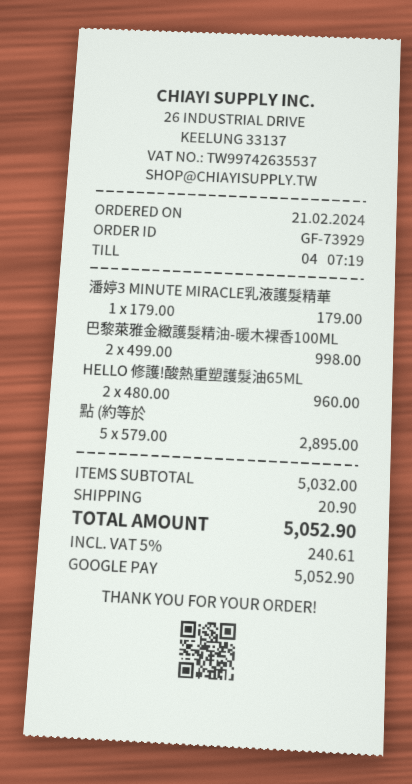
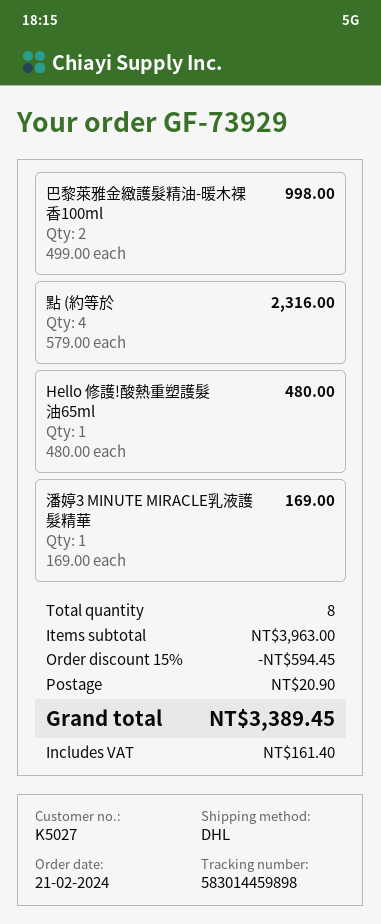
潘婷3 MINUTE MIRACLE乳液護髮精華: 1 x 179.00 = 179.00 -> 1 x 169.00 = 169.00
HELLO 修護!酸熱重塑護髮油65ML: 2 x 480.00 = 960.00 -> 1 x 480.00 = 480.00
點 (約等於: 5 x 579.00 = 2895.00 -> 4 x 579.00 = 2316.00
subtotal: 5032.00 -> 3963.00
discount: none -> 15% = 594.45
tax: 240.61 -> 161.40
total: 5052.90 -> 3389.45

